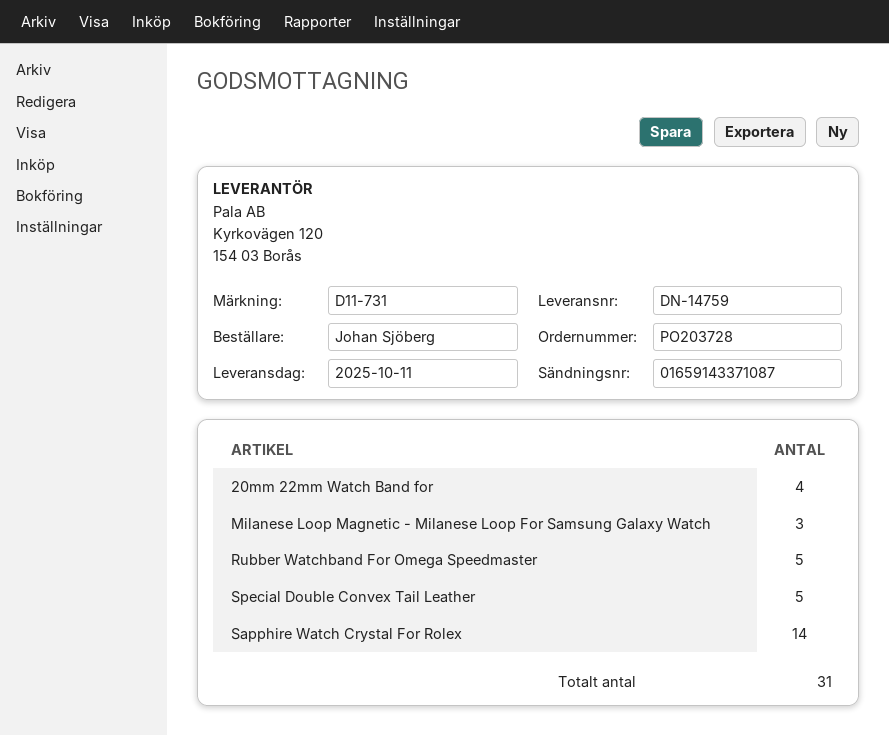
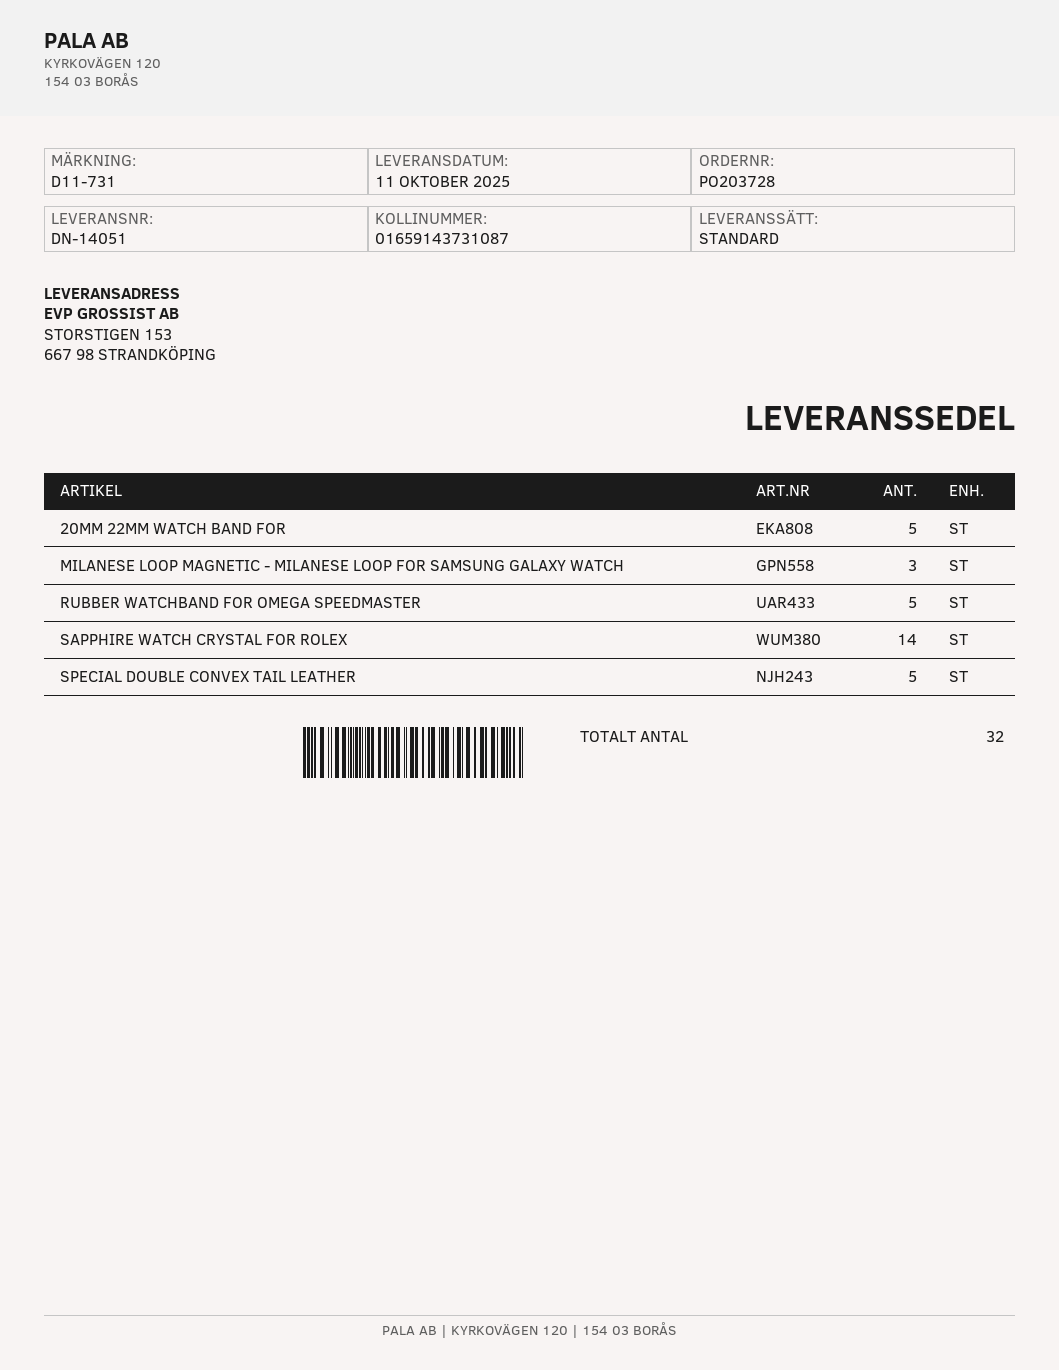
delivery note number: DN-14759 -> DN-14051
tracking number: 01659143371087 -> 01659143731087
20mm 22mm Watch Band for: 4 -> 5
total quantity: 31 -> 32

